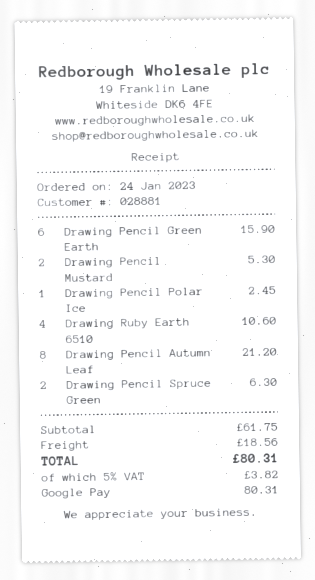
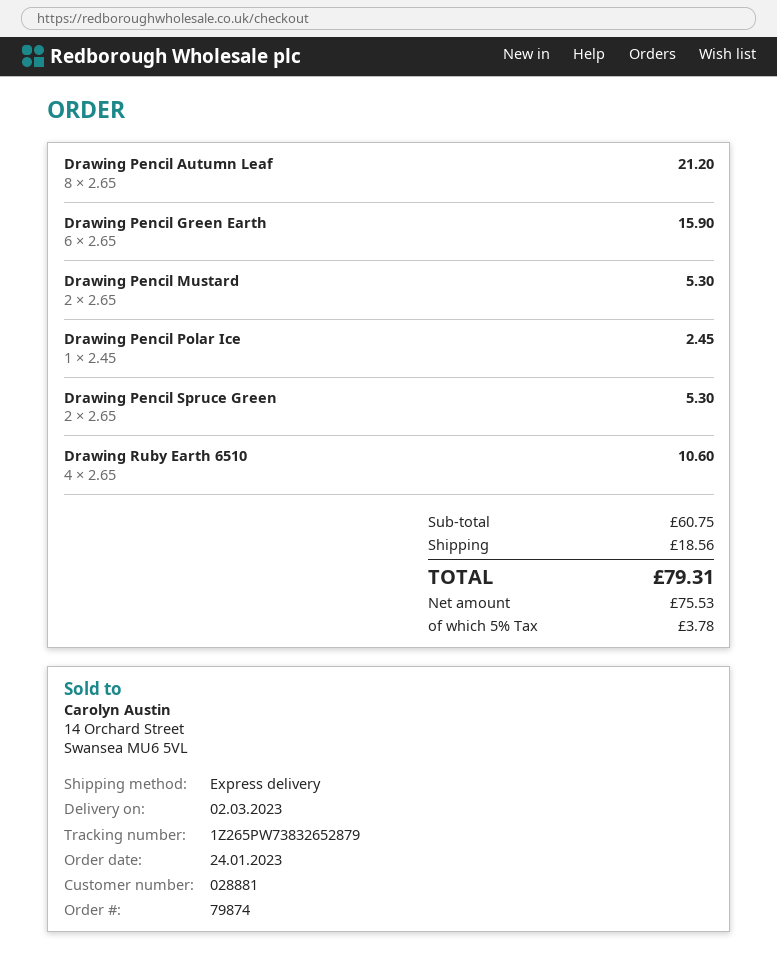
Drawing Pencil Spruce Green: 2 for 6.30 -> 2 for 5.30
subtotal: 61.75 -> 60.75
tax: 5% = 3.82 -> 5% = 3.78
total: 80.31 -> 79.31

